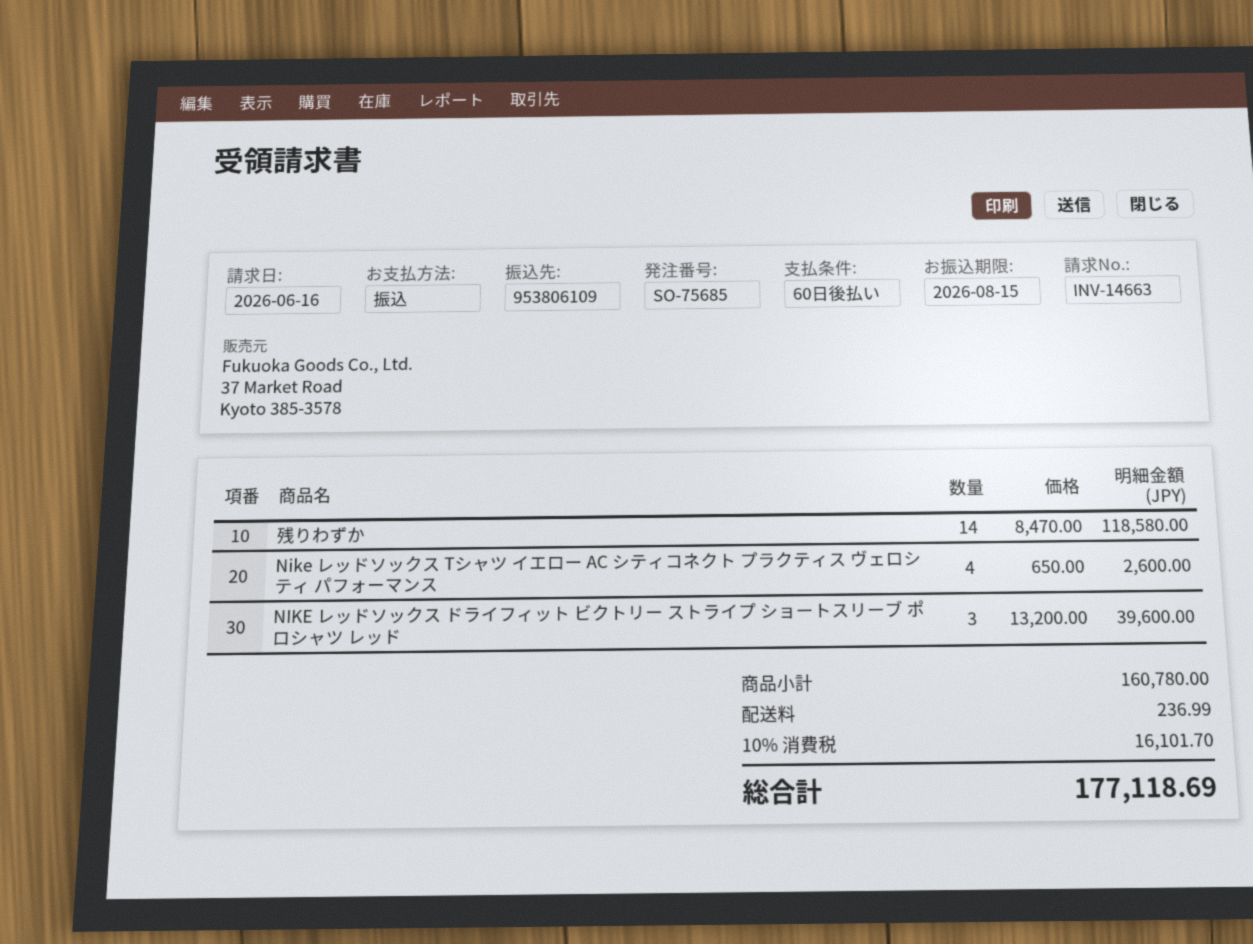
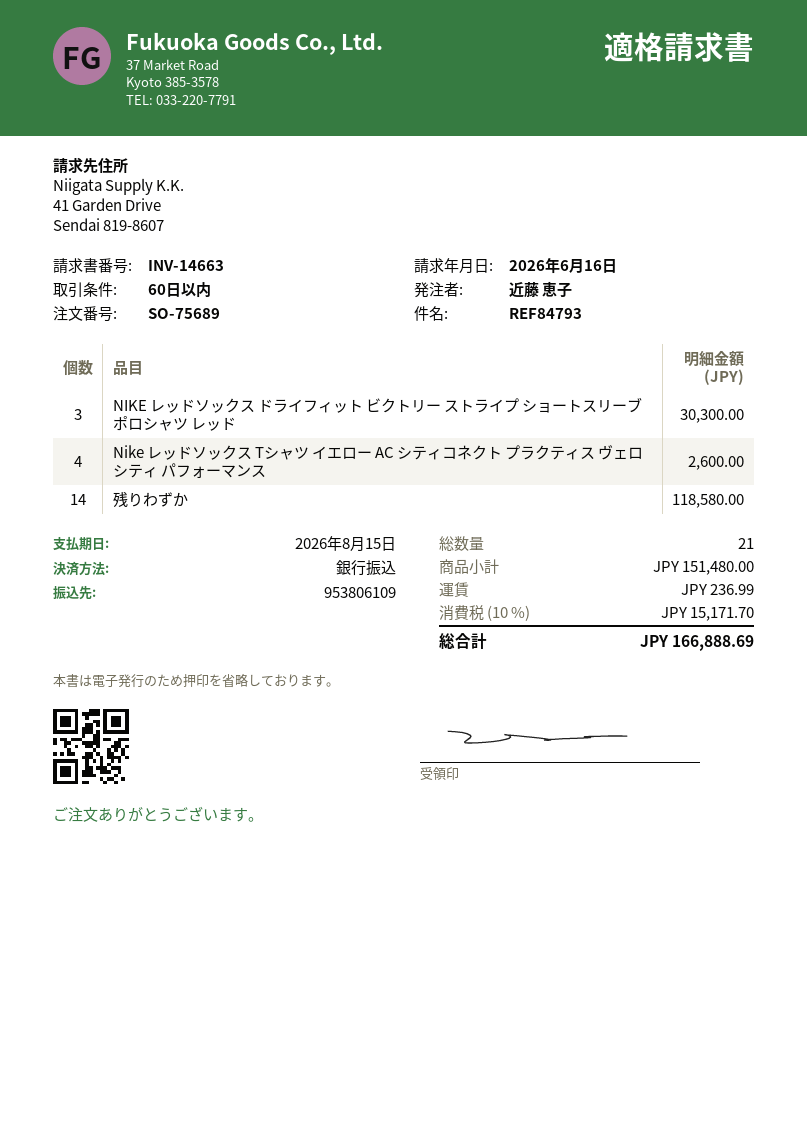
order number: SO-75685 -> SO-75689
NIKE レッドソックス ドライフィット ビクトリー ストライプ ショートスリーブ ポロシャツ レッド: 3 for 39600.00 -> 3 for 30300.00
subtotal: 160780.00 -> 151480.00
tax: 10% = 16101.70 -> 10% = 15171.70
total: 177118.69 -> 166888.69

